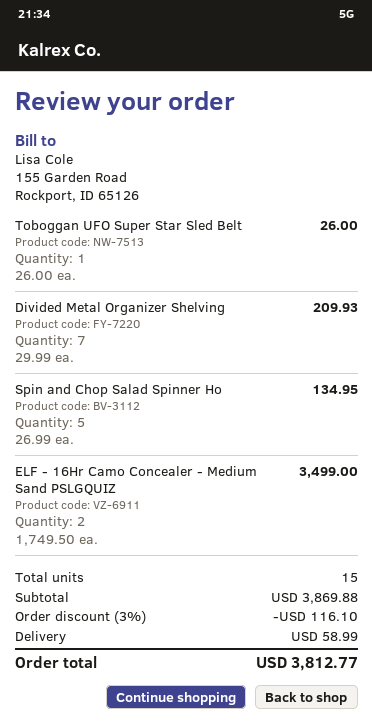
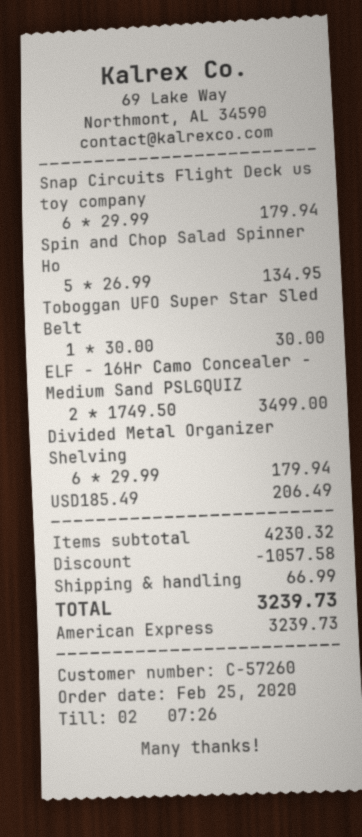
Toboggan UFO Super Star Sled Belt: 1 x 26.00 = 26.00 -> 1 x 30.00 = 30.00
Divided Metal Organizer Shelving: 7 x 29.99 = 209.93 -> 6 x 29.99 = 179.94
Snap Circuits Flight Deck us toy company: none -> 6 x 29.99 = 179.94
USD185.49: none -> 1 x 206.49 = 206.49
subtotal: 3869.88 -> 4230.32
discount: 116.10 -> 1057.58
shipping: 58.99 -> 66.99
total: 3812.77 -> 3239.73

